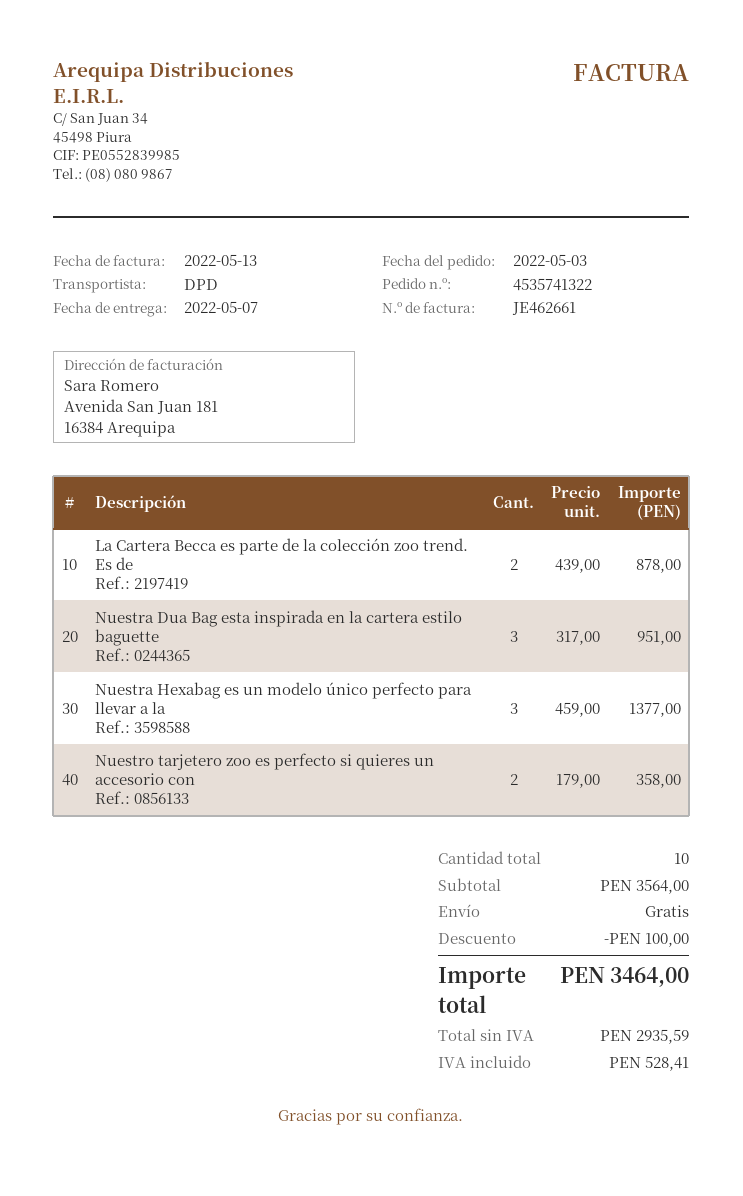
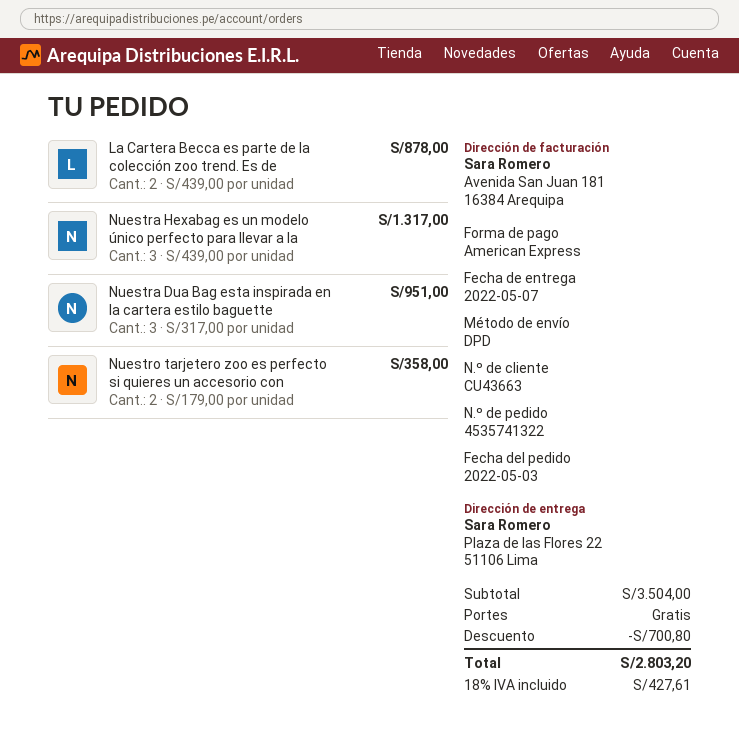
Nuestra Hexabag es un modelo único perfecto para llevar a la: 3 x 459.00 = 1377.00 -> 3 x 439.00 = 1317.00
subtotal: 3564.00 -> 3504.00
discount: 100.00 -> 700.80
tax: 528.41 -> 427.61
total: 3464.00 -> 2803.20

